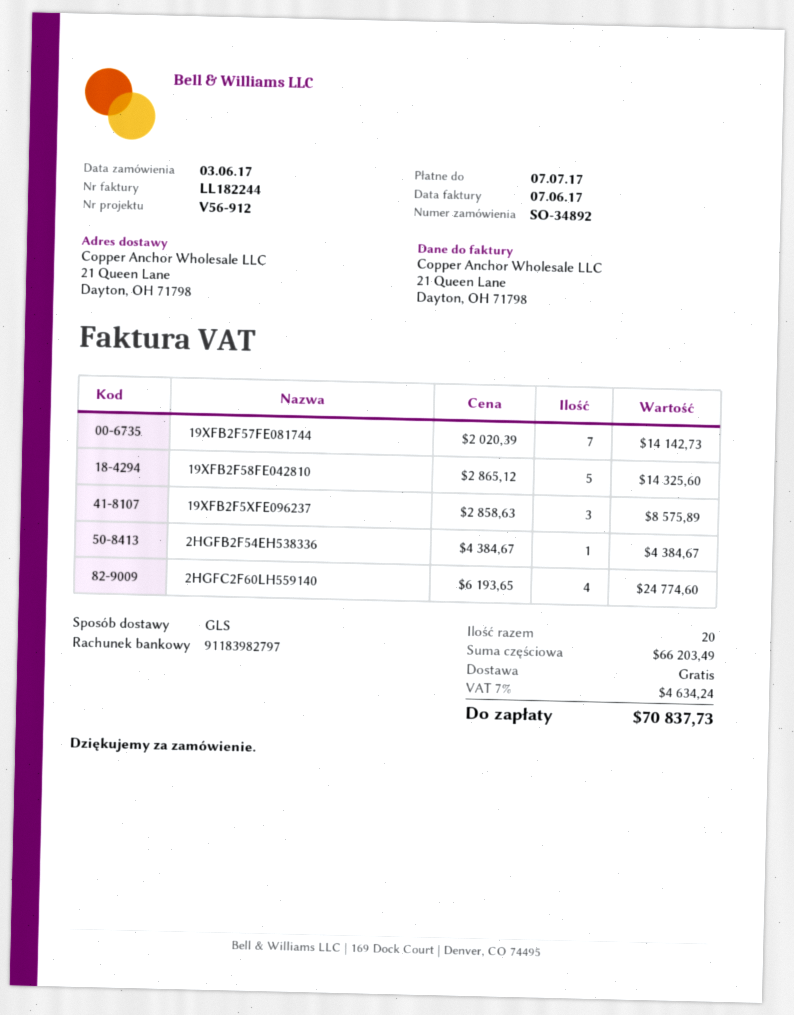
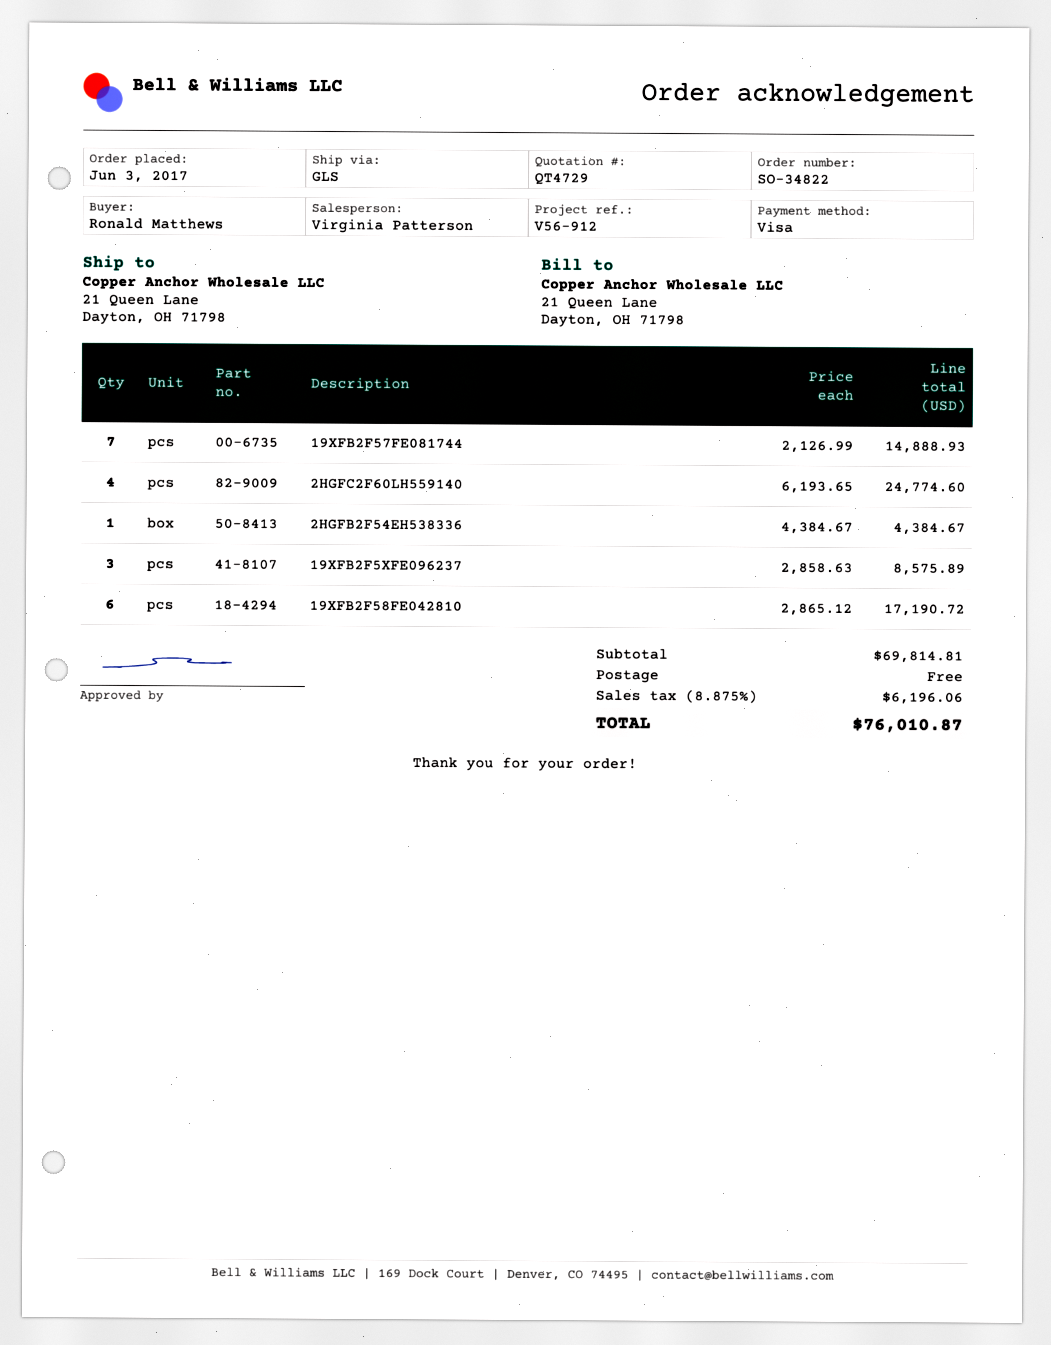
order number: SO-34892 -> SO-34822
19XFB2F57FE081744: 7 x 2020.39 = 14142.73 -> 7 x 2126.99 = 14888.93
19XFB2F58FE042810: 5 x 2865.12 = 14325.60 -> 6 x 2865.12 = 17190.72
subtotal: 66203.49 -> 69814.81
tax: 7% = 4634.24 -> 8.875% = 6196.06
total: 70837.73 -> 76010.87

